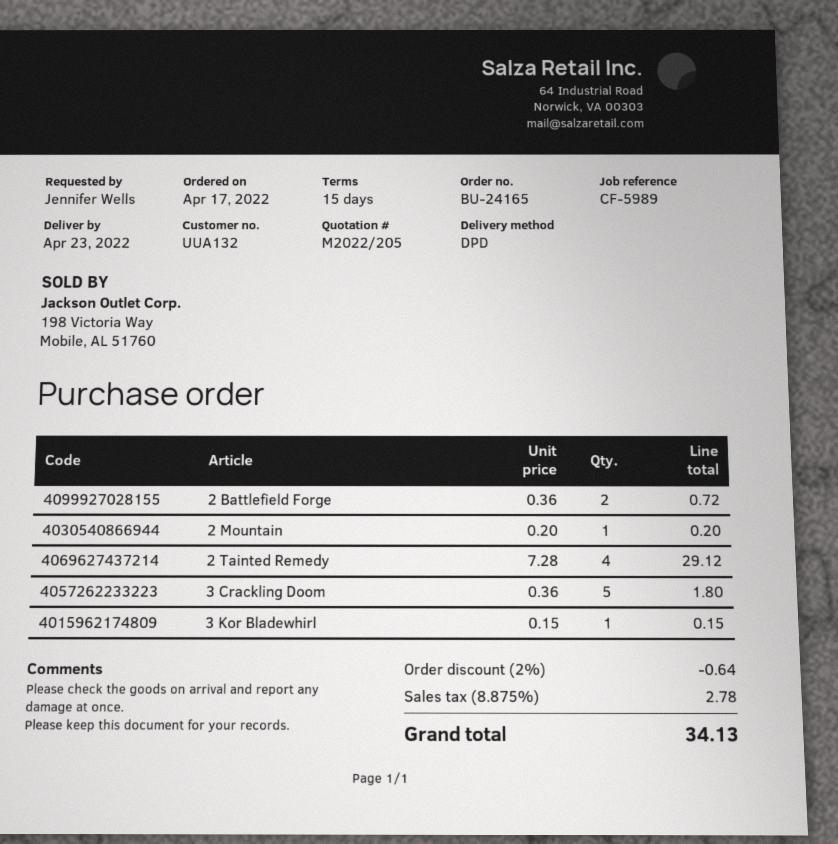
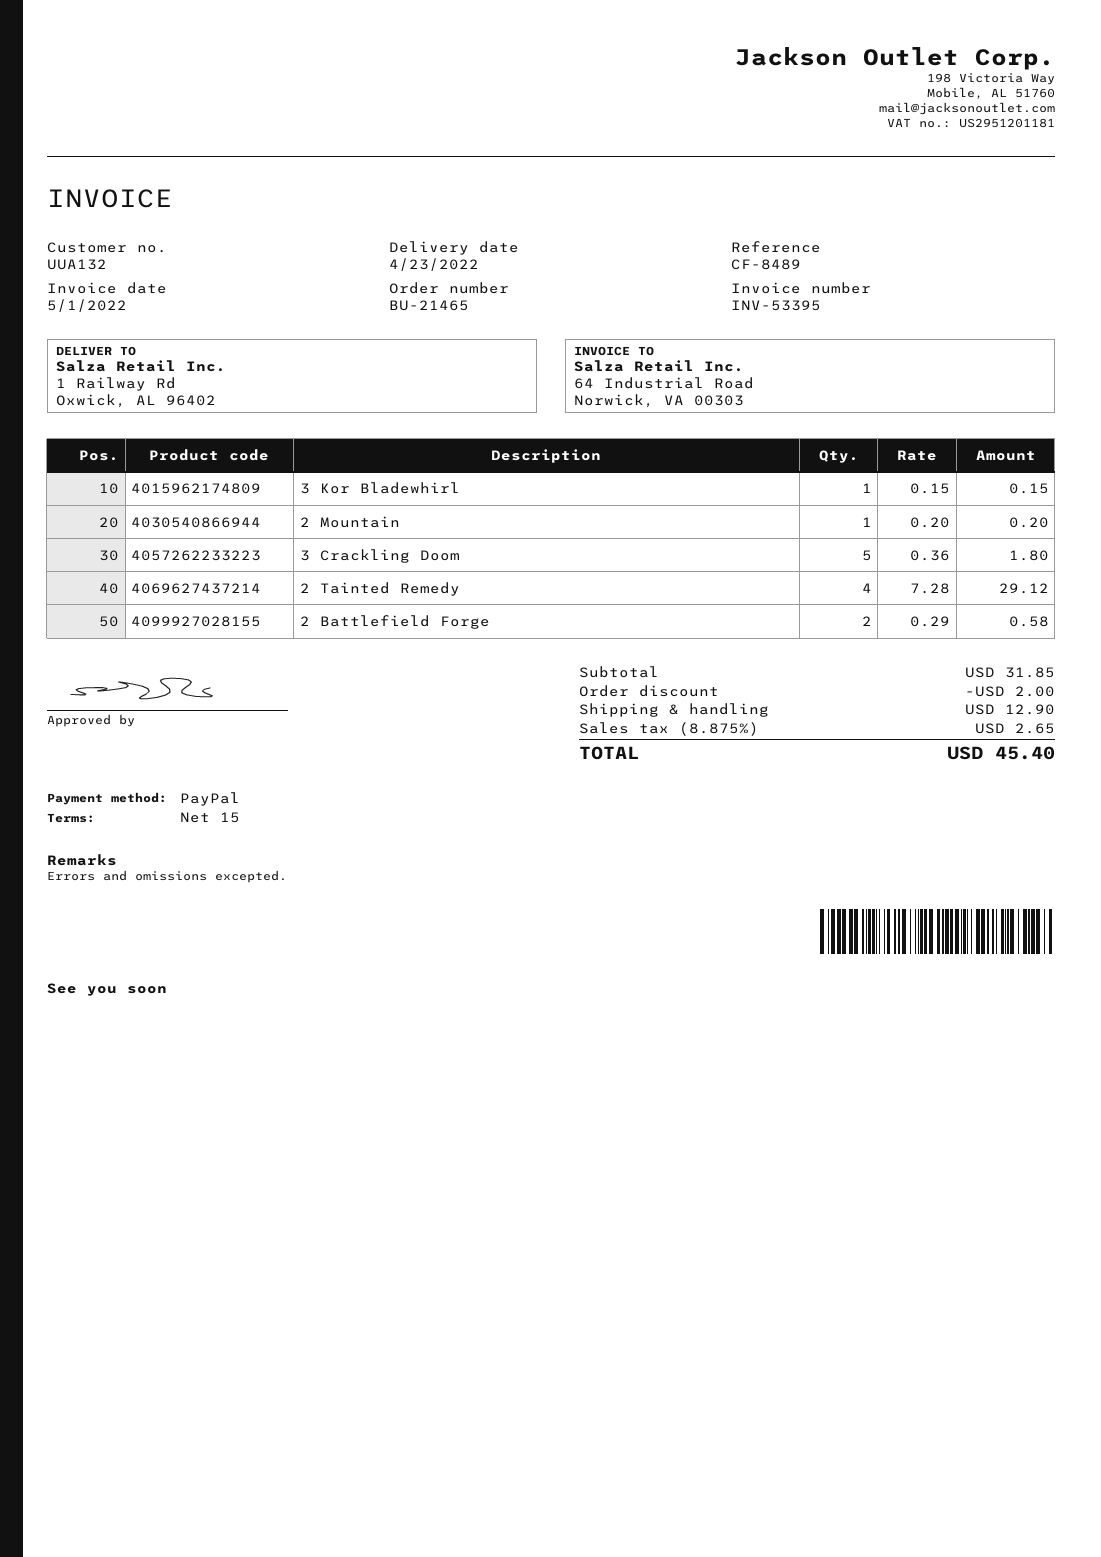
order number: BU-24165 -> BU-21465
reference: CF-5989 -> CF-8489
2 Battlefield Forge: 2 x 0.36 = 0.72 -> 2 x 0.29 = 0.58
discount: 0.64 -> 2.00
shipping: none -> 12.90
tax: 8.875% = 2.78 -> 8.875% = 2.65
total: 34.13 -> 45.40

